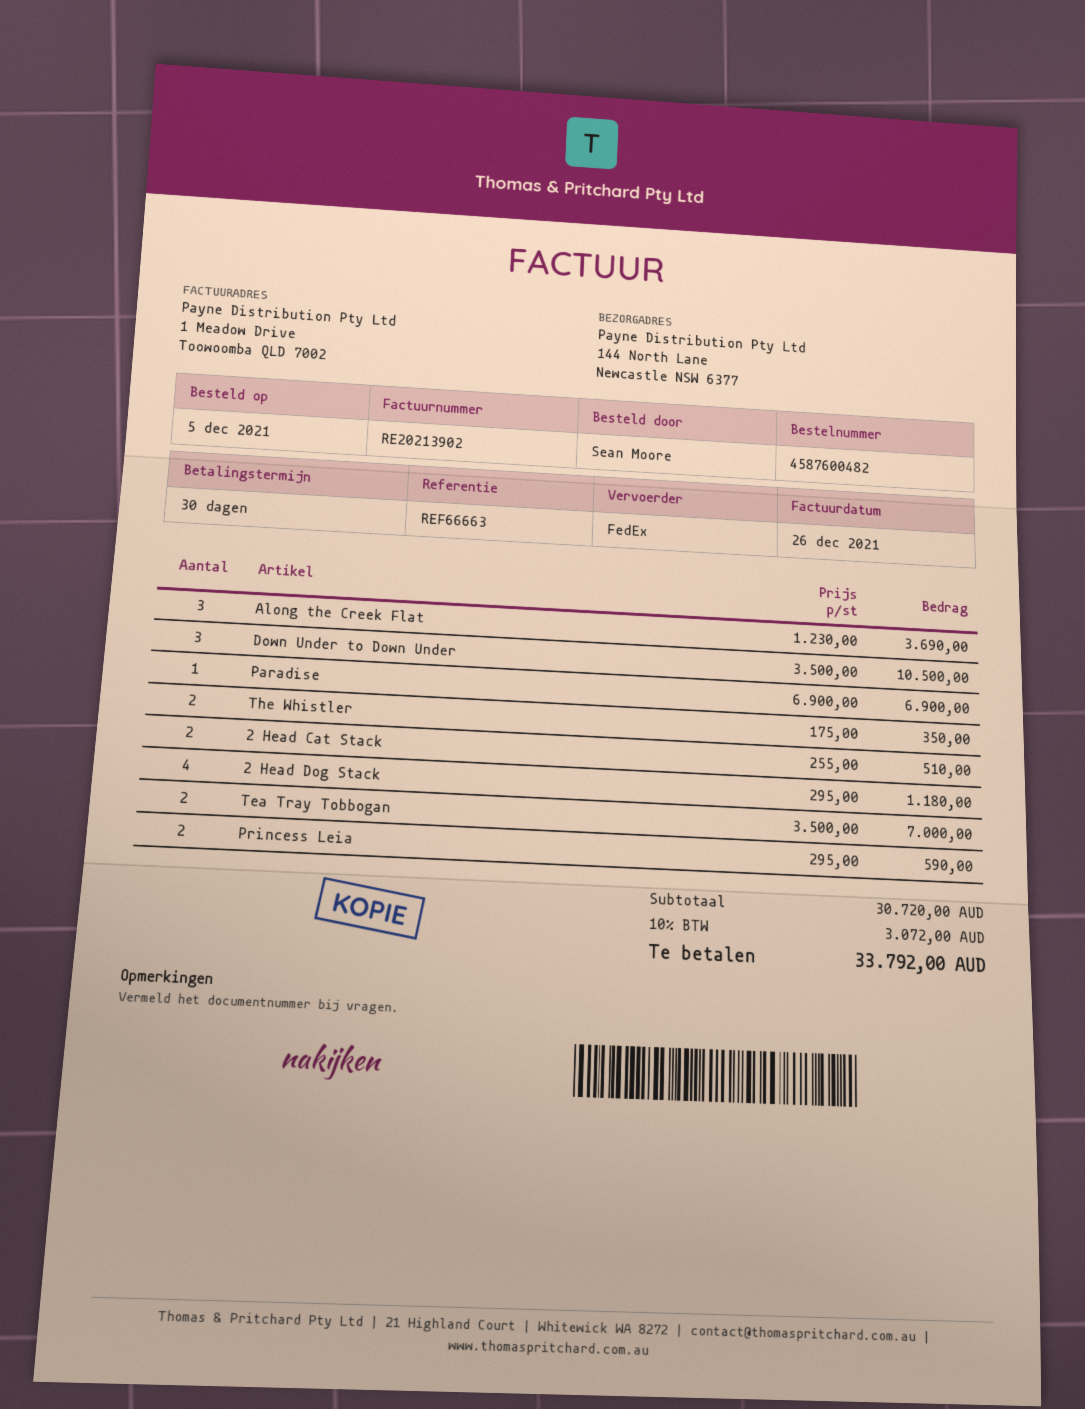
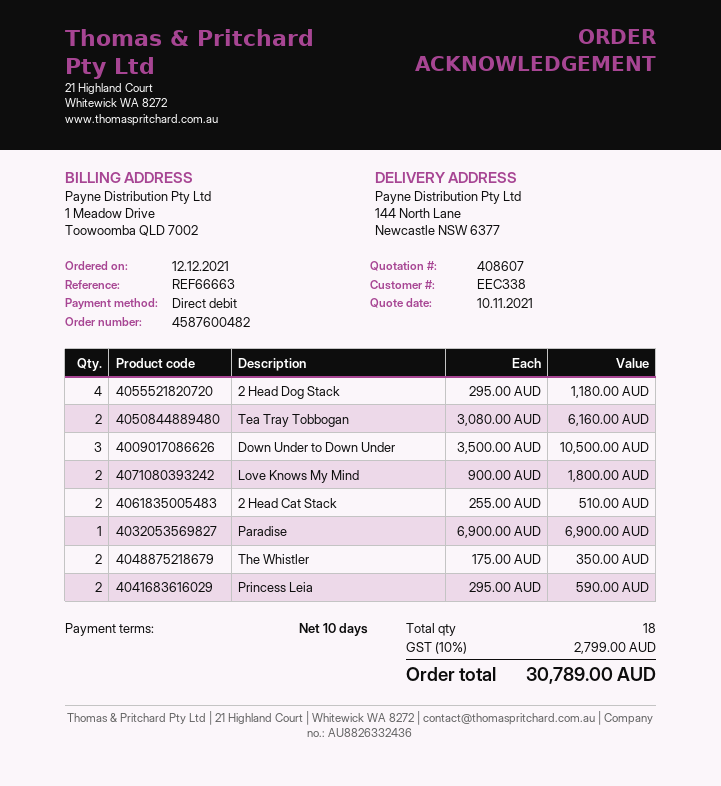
order date: 2021-12-05 -> 2021-12-12
payment terms: 30 days -> 10 days
Along the Creek Flat: 3 x 1230.00 = 3690.00 -> none
Tea Tray Tobbogan: 2 x 3500.00 = 7000.00 -> 2 x 3080.00 = 6160.00
Love Knows My Mind: none -> 2 x 900.00 = 1800.00
tax: 10% = 3072.00 -> 10% = 2799.00
total: 33792.00 -> 30789.00

